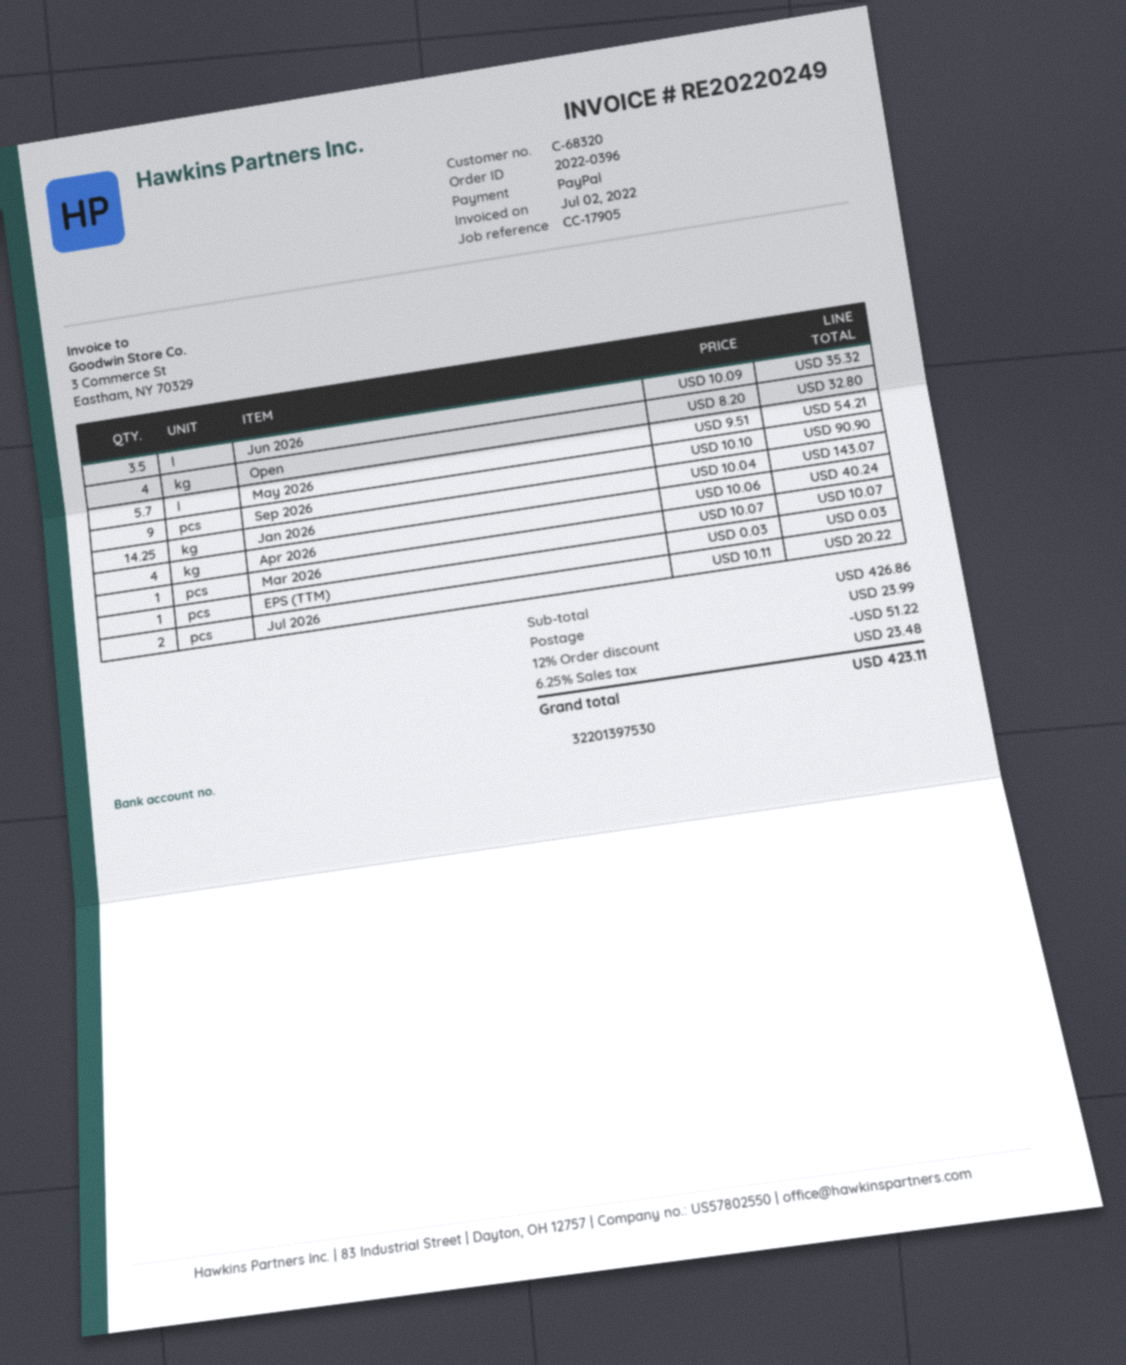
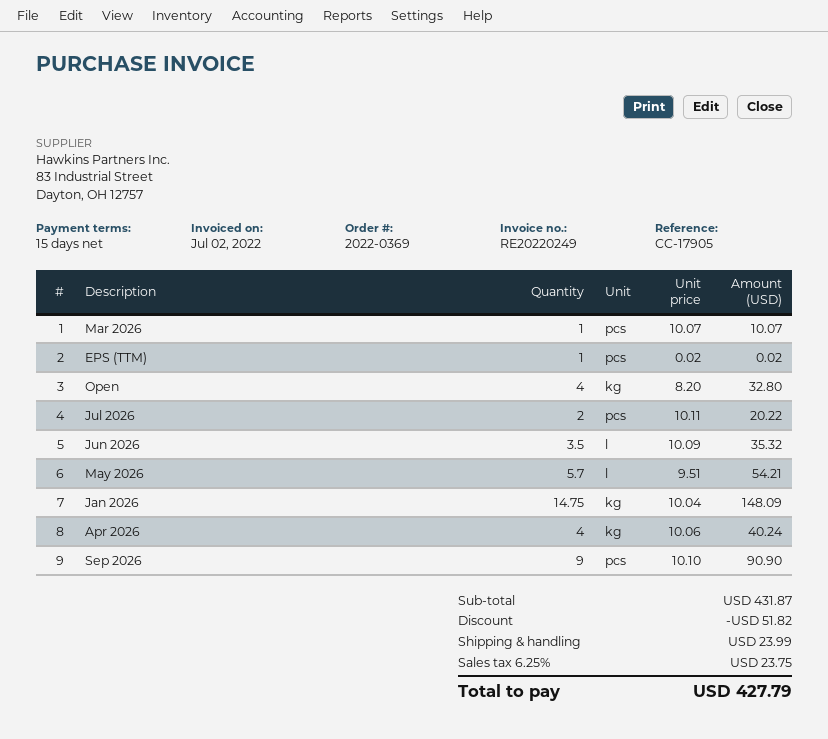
order number: 2022-0396 -> 2022-0369
Jan 2026: 14.25 x 10.04 = 143.07 -> 14.75 x 10.04 = 148.09
EPS (TTM): 1 x 0.03 = 0.03 -> 1 x 0.02 = 0.02
subtotal: 426.86 -> 431.87
discount: 51.22 -> 51.82
tax: 6.25% = 23.48 -> 6.25% = 23.75
total: 423.11 -> 427.79

